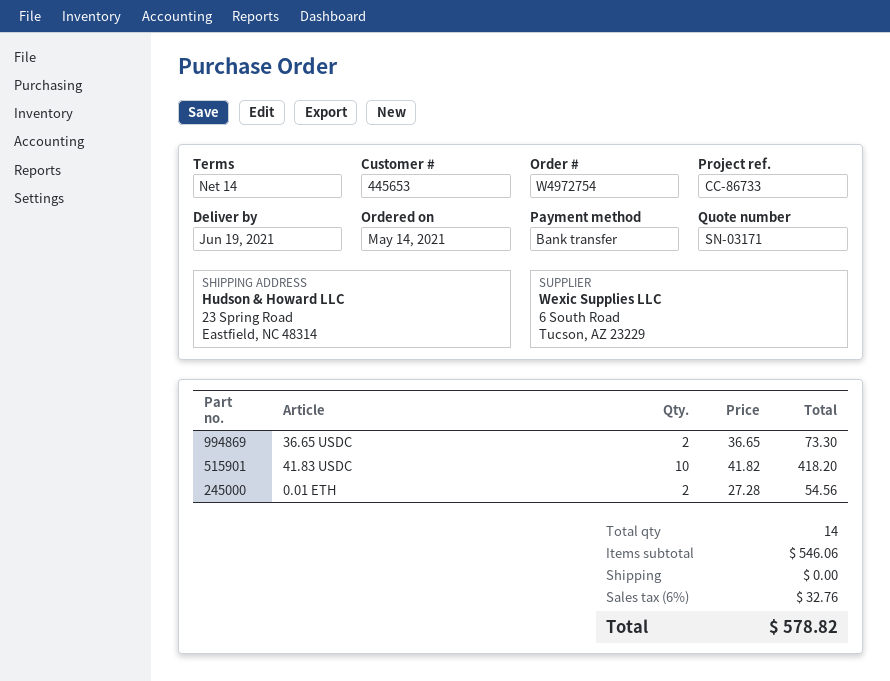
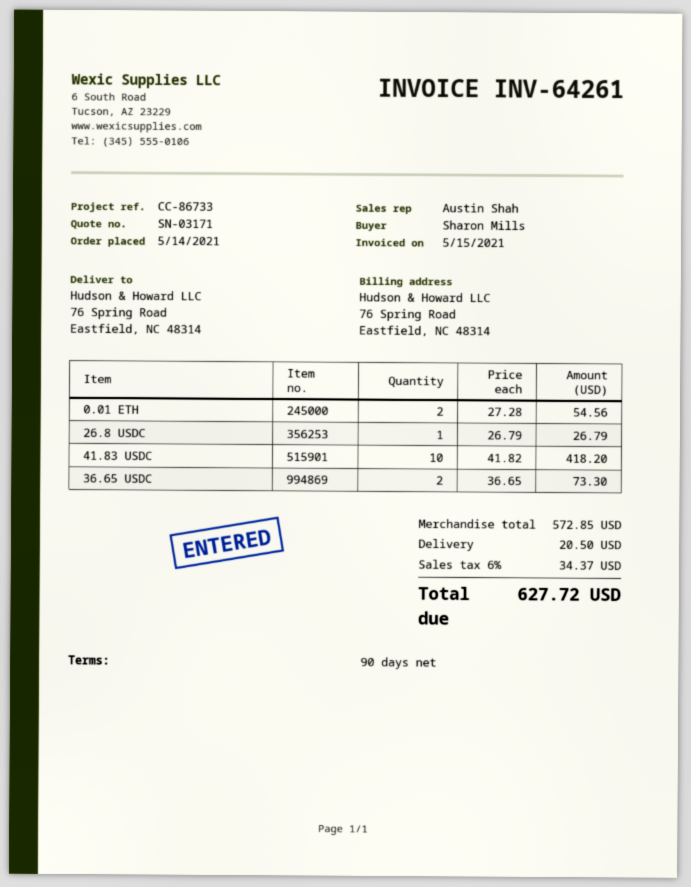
payment terms: 14 days -> 90 days
ship to: 23 Spring Road, Eastfield, NC 48314 -> 76 Spring Road, Eastfield, NC 48314
26.8 USDC: none -> 1 x 26.79 = 26.79
subtotal: 546.06 -> 572.85
shipping: 0.00 -> 20.50
tax: 6% = 32.76 -> 6% = 34.37
total: 578.82 -> 627.72

